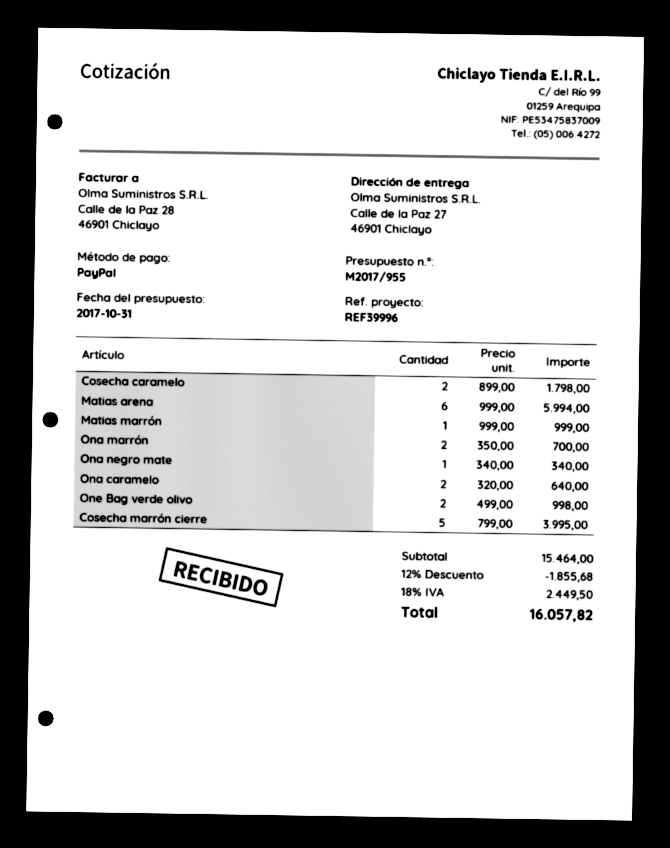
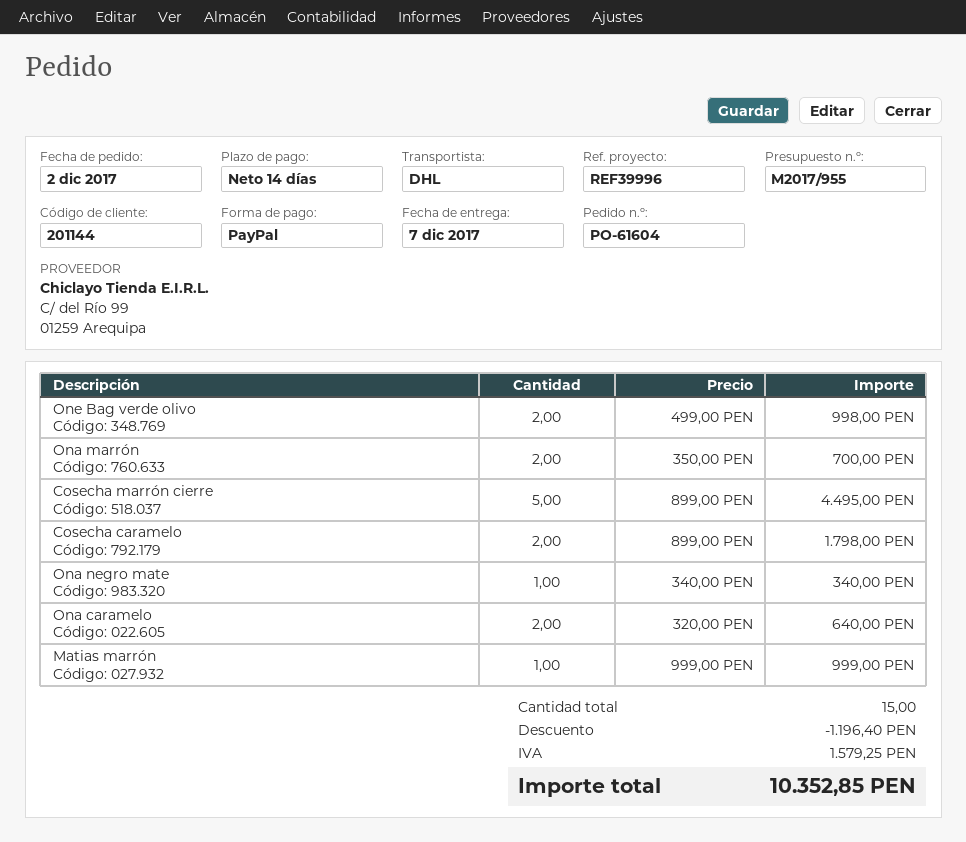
Matias arena: 6 x 999.00 = 5994.00 -> none
Cosecha marrón cierre: 5 x 799.00 = 3995.00 -> 5 x 899.00 = 4495.00
discount: 1855.68 -> 1196.40
tax: 2449.50 -> 1579.25
total: 16057.82 -> 10352.85

